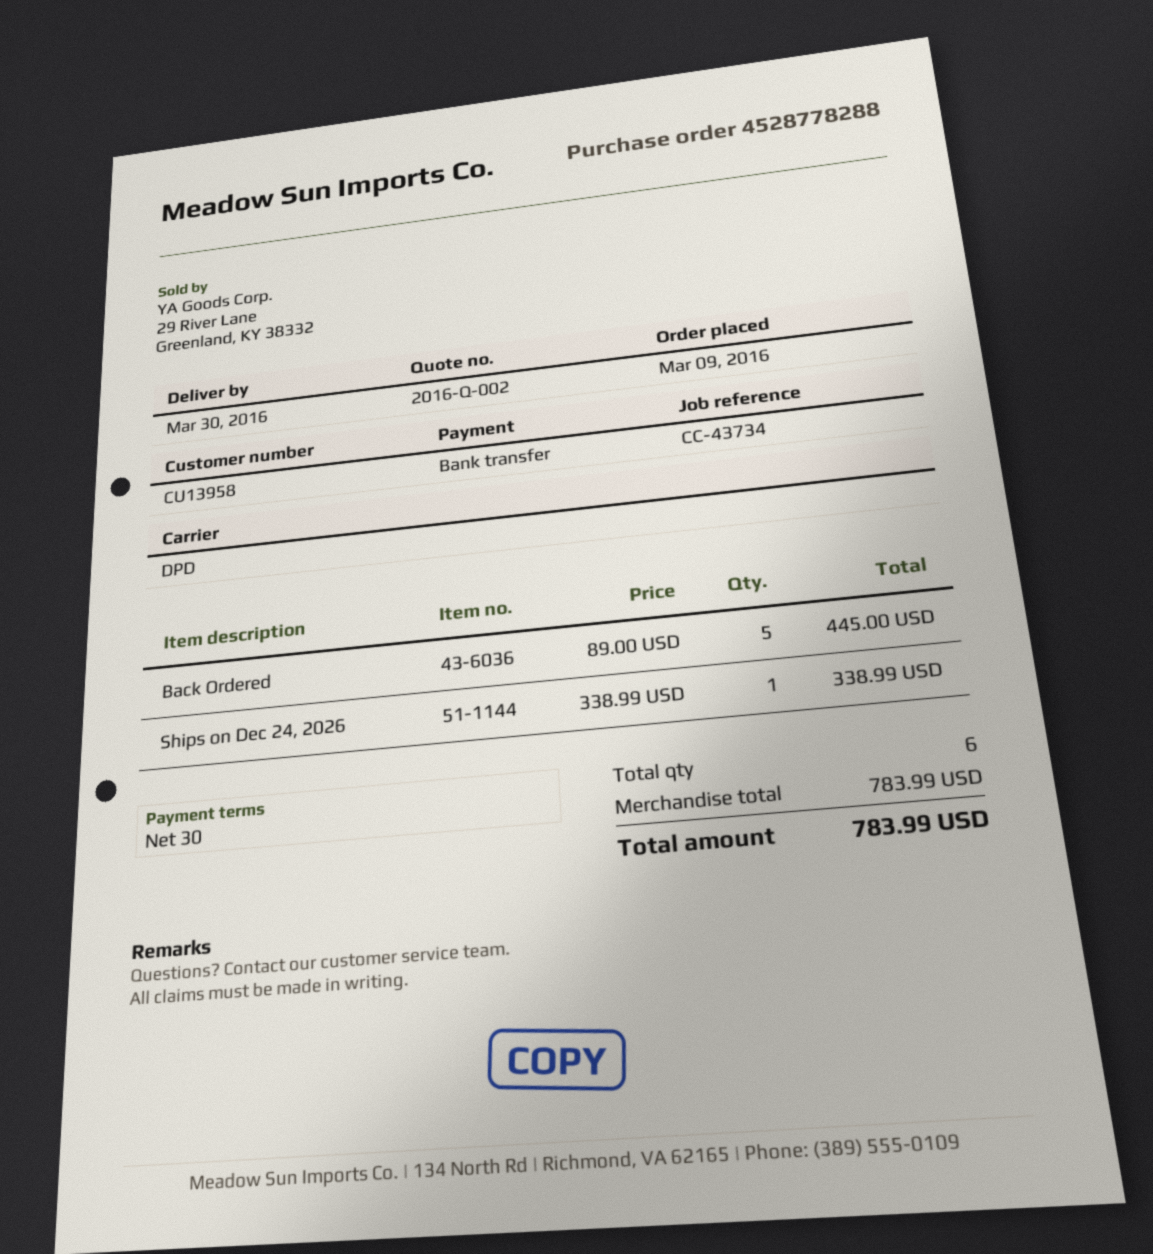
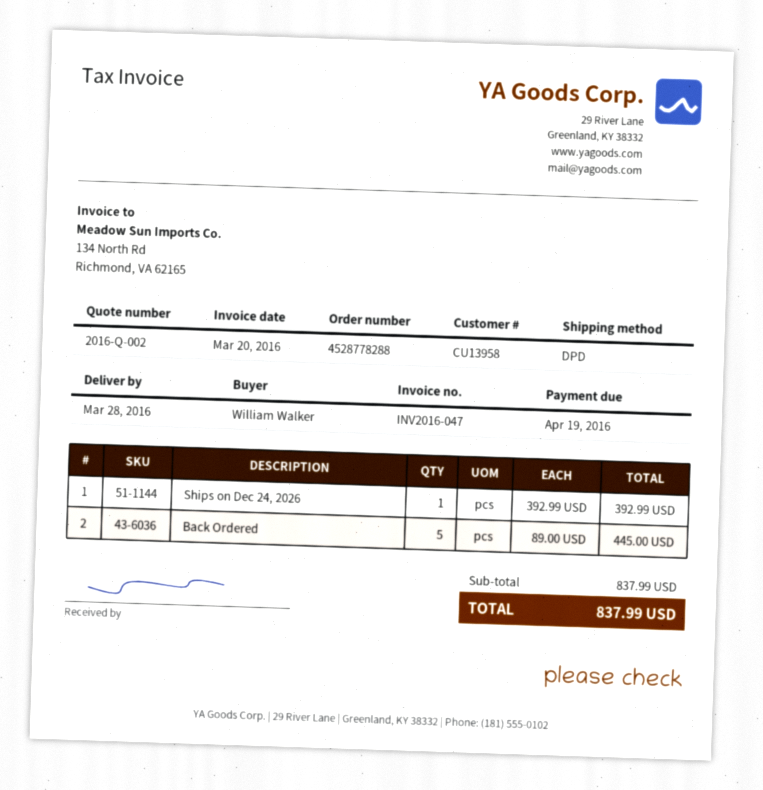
delivery date: 2016-03-30 -> 2016-03-28
Ships on Dec 24, 2026: 1 x 338.99 = 338.99 -> 1 x 392.99 = 392.99
subtotal: 783.99 -> 837.99
total: 783.99 -> 837.99

